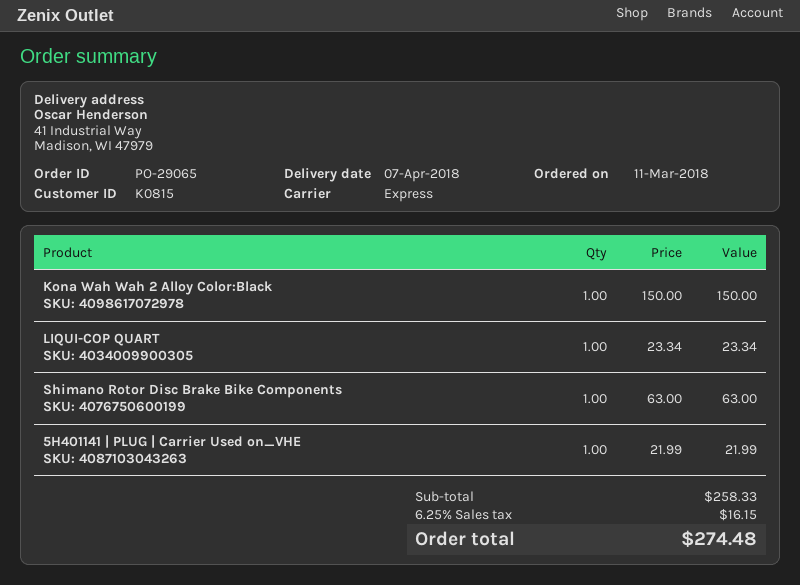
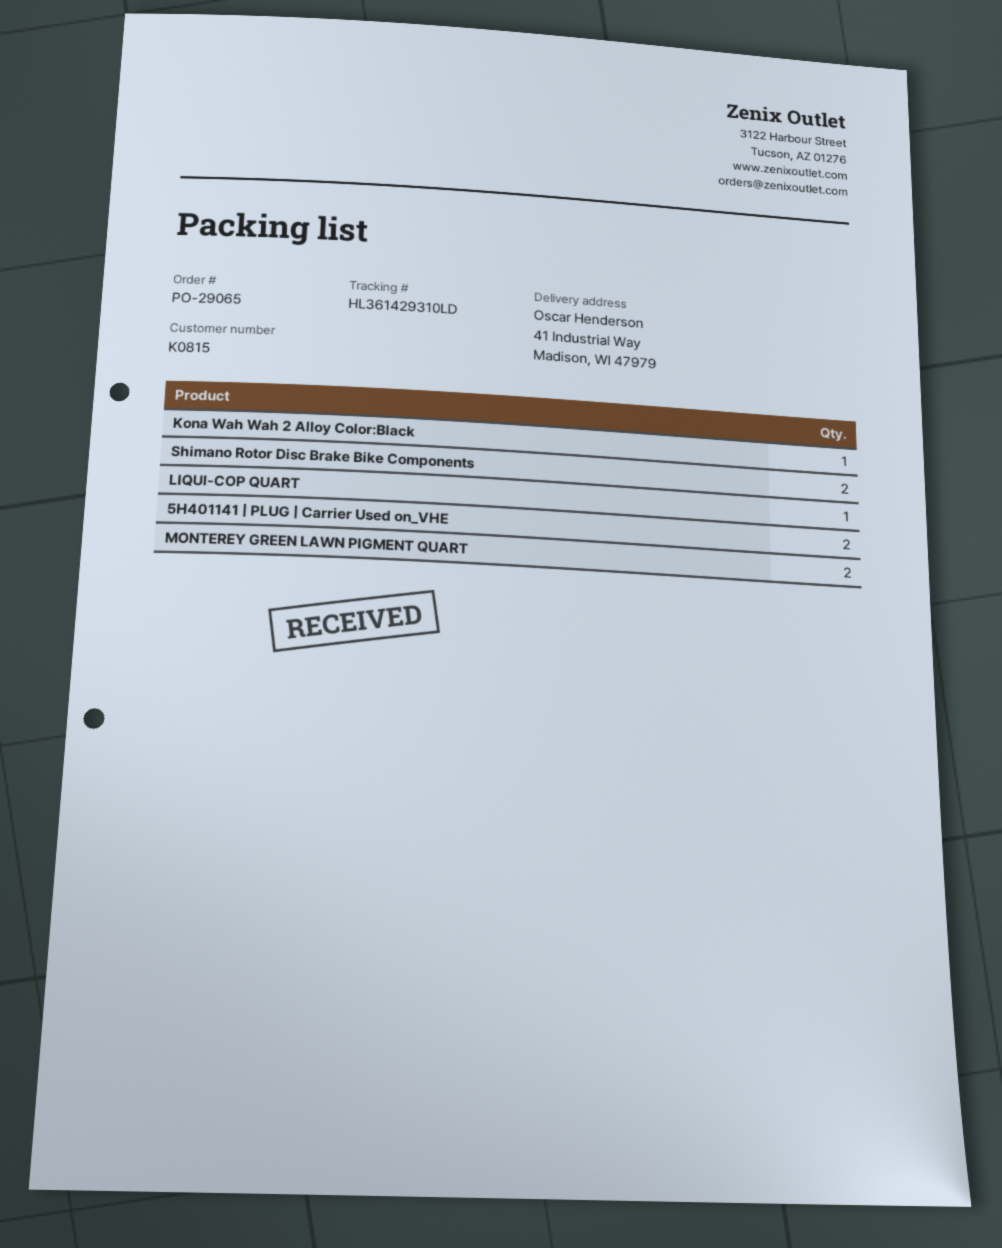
Shimano Rotor Disc Brake Bike Components: 1 -> 2
5H401141 | PLUG | Carrier Used on_VHE: 1 -> 2
MONTEREY GREEN LAWN PIGMENT QUART: none -> 2

